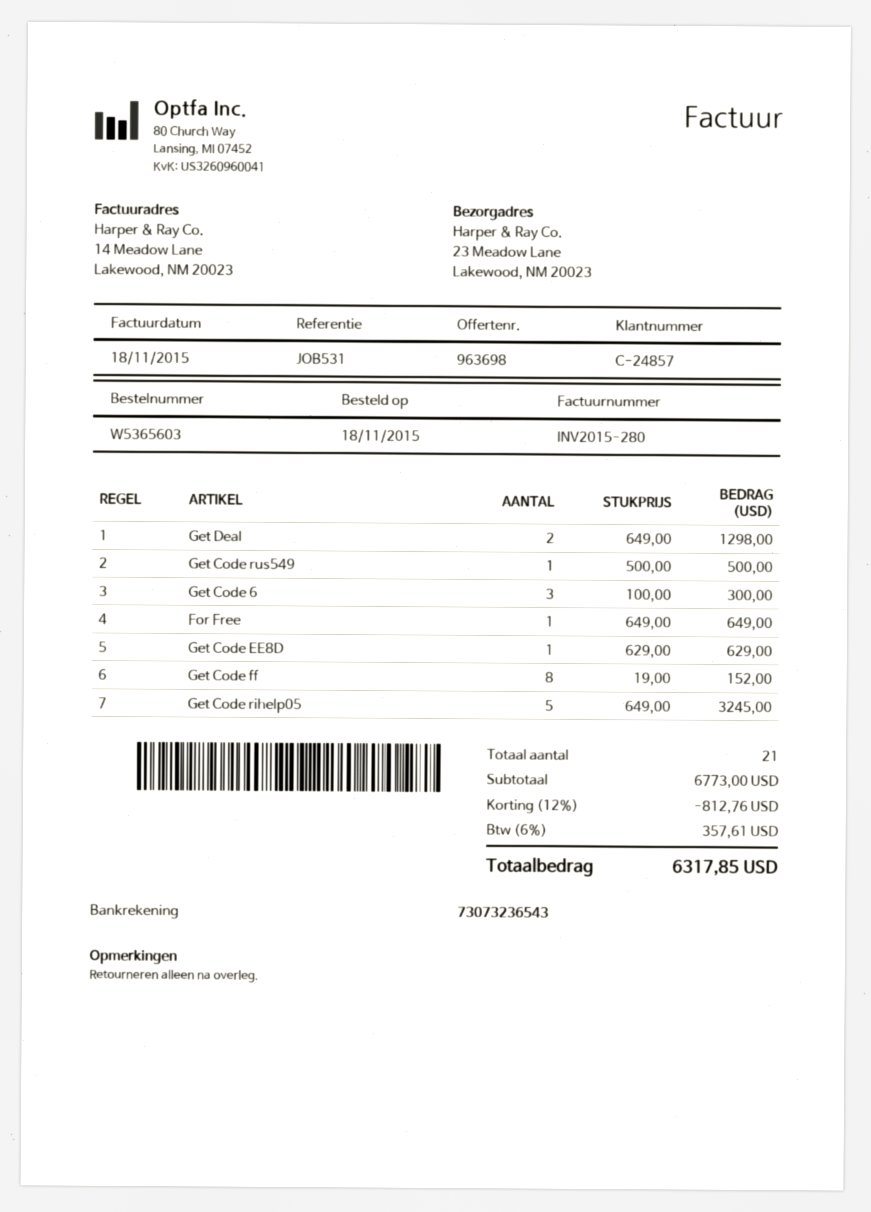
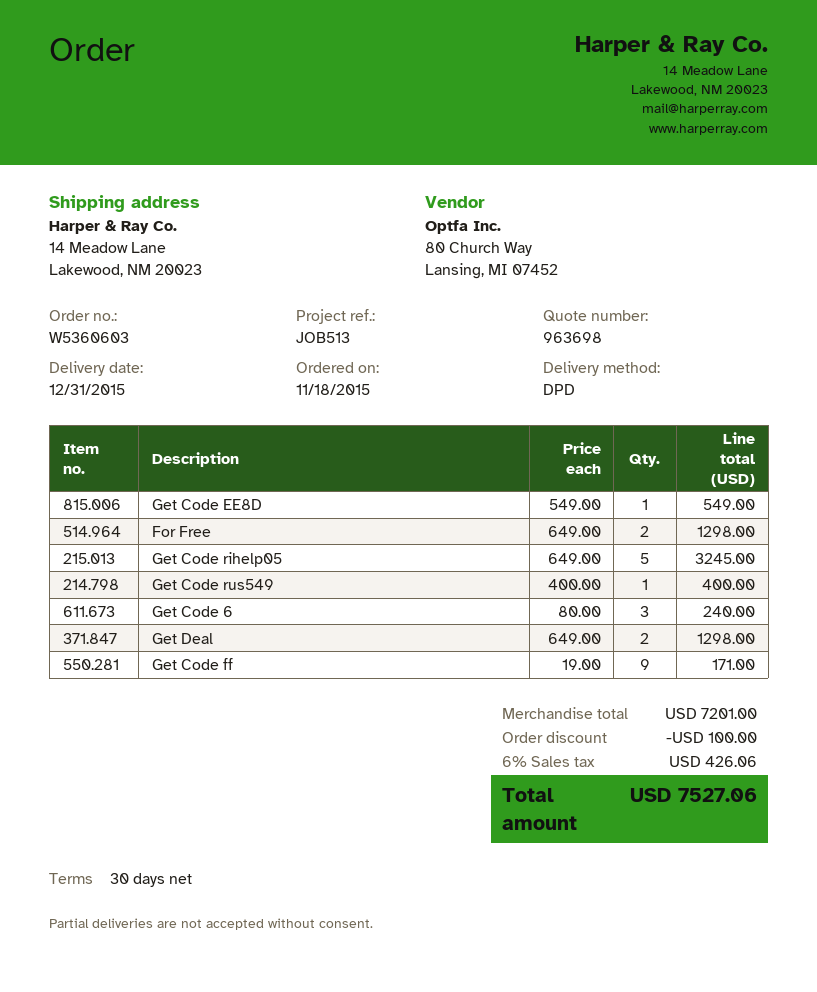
order number: W5365603 -> W5360603
reference: JOB531 -> JOB513
ship to: 23 Meadow Lane, Lakewood, NM 20023 -> 14 Meadow Lane, Lakewood, NM 20023
Get Code rus549: 1 x 500.00 = 500.00 -> 1 x 400.00 = 400.00
Get Code 6: 3 x 100.00 = 300.00 -> 3 x 80.00 = 240.00
For Free: 1 x 649.00 = 649.00 -> 2 x 649.00 = 1298.00
Get Code EE8D: 1 x 629.00 = 629.00 -> 1 x 549.00 = 549.00
Get Code ff: 8 x 19.00 = 152.00 -> 9 x 19.00 = 171.00
subtotal: 6773.00 -> 7201.00
discount: 812.76 -> 100.00
tax: 6% = 357.61 -> 6% = 426.06
total: 6317.85 -> 7527.06

